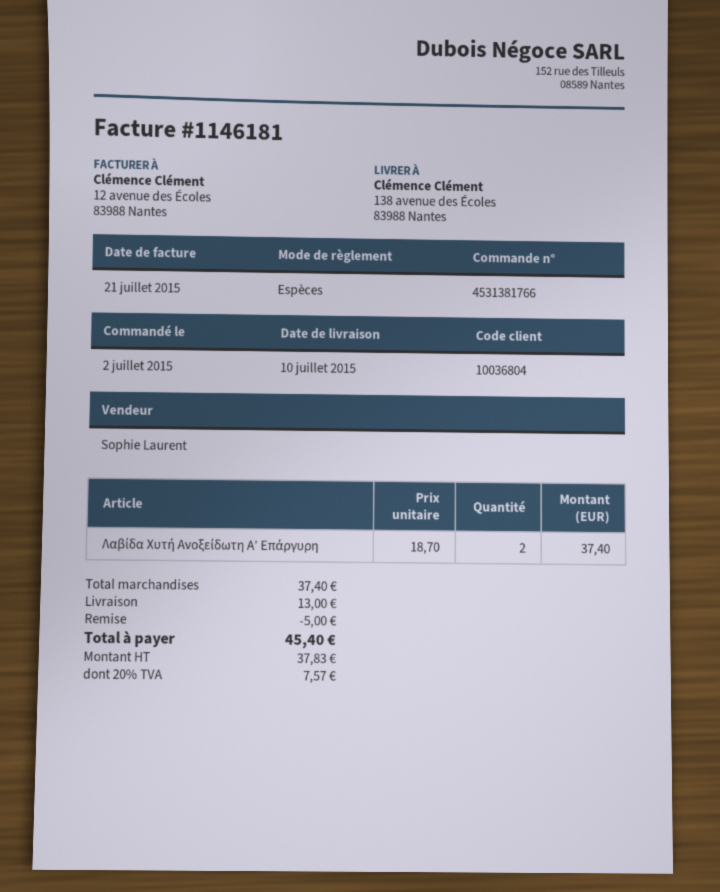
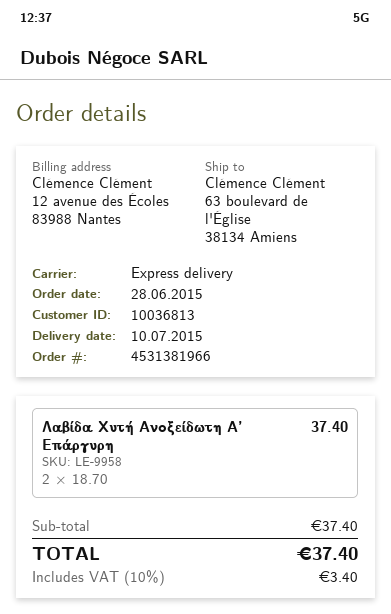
order number: 4531381766 -> 4531381966
order date: 2015-07-02 -> 2015-06-28
customer number: 10036804 -> 10036813
ship to: 138 avenue des Écoles, 83988 Nantes -> 63 boulevard de l'Église, 38134 Amiens
discount: 5.00 -> none
shipping: 13.00 -> none
tax: 20% = 7.57 -> 10% = 3.40
total: 45.40 -> 37.40

